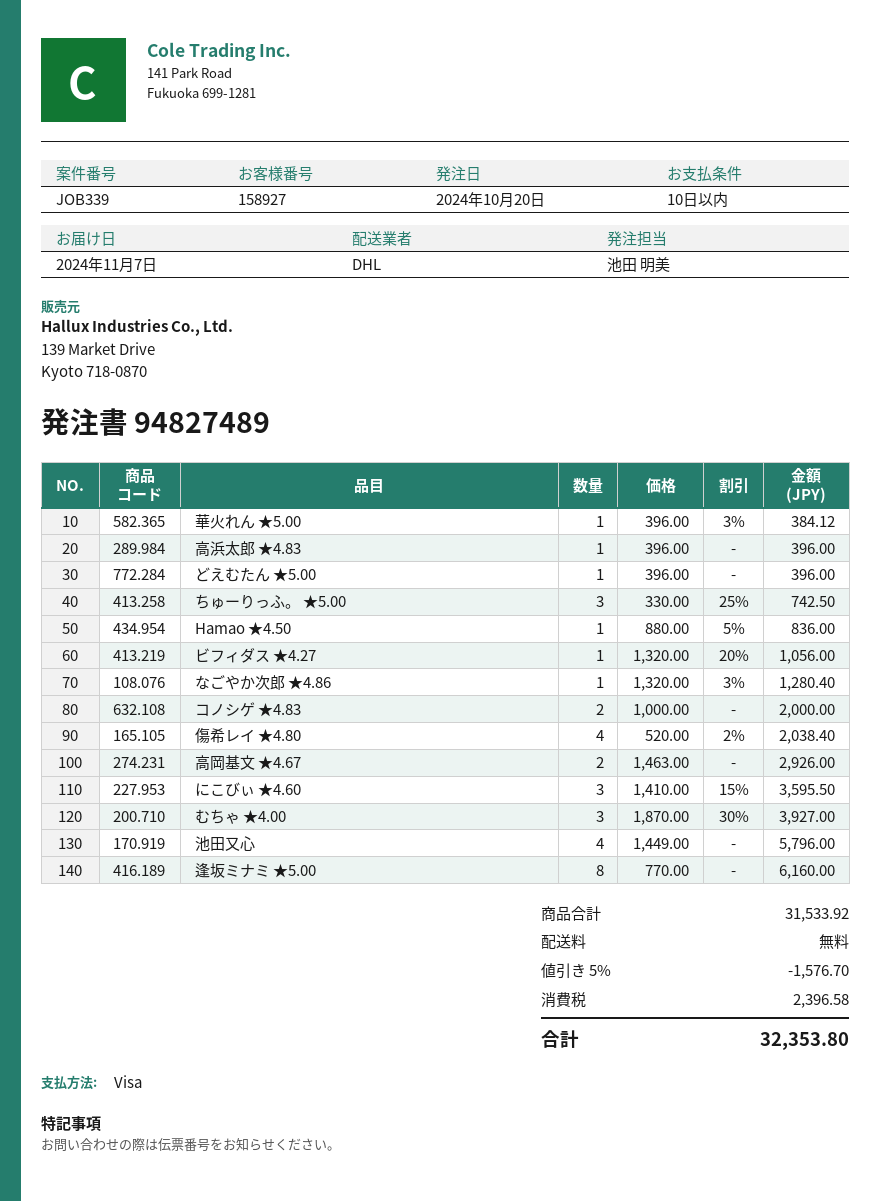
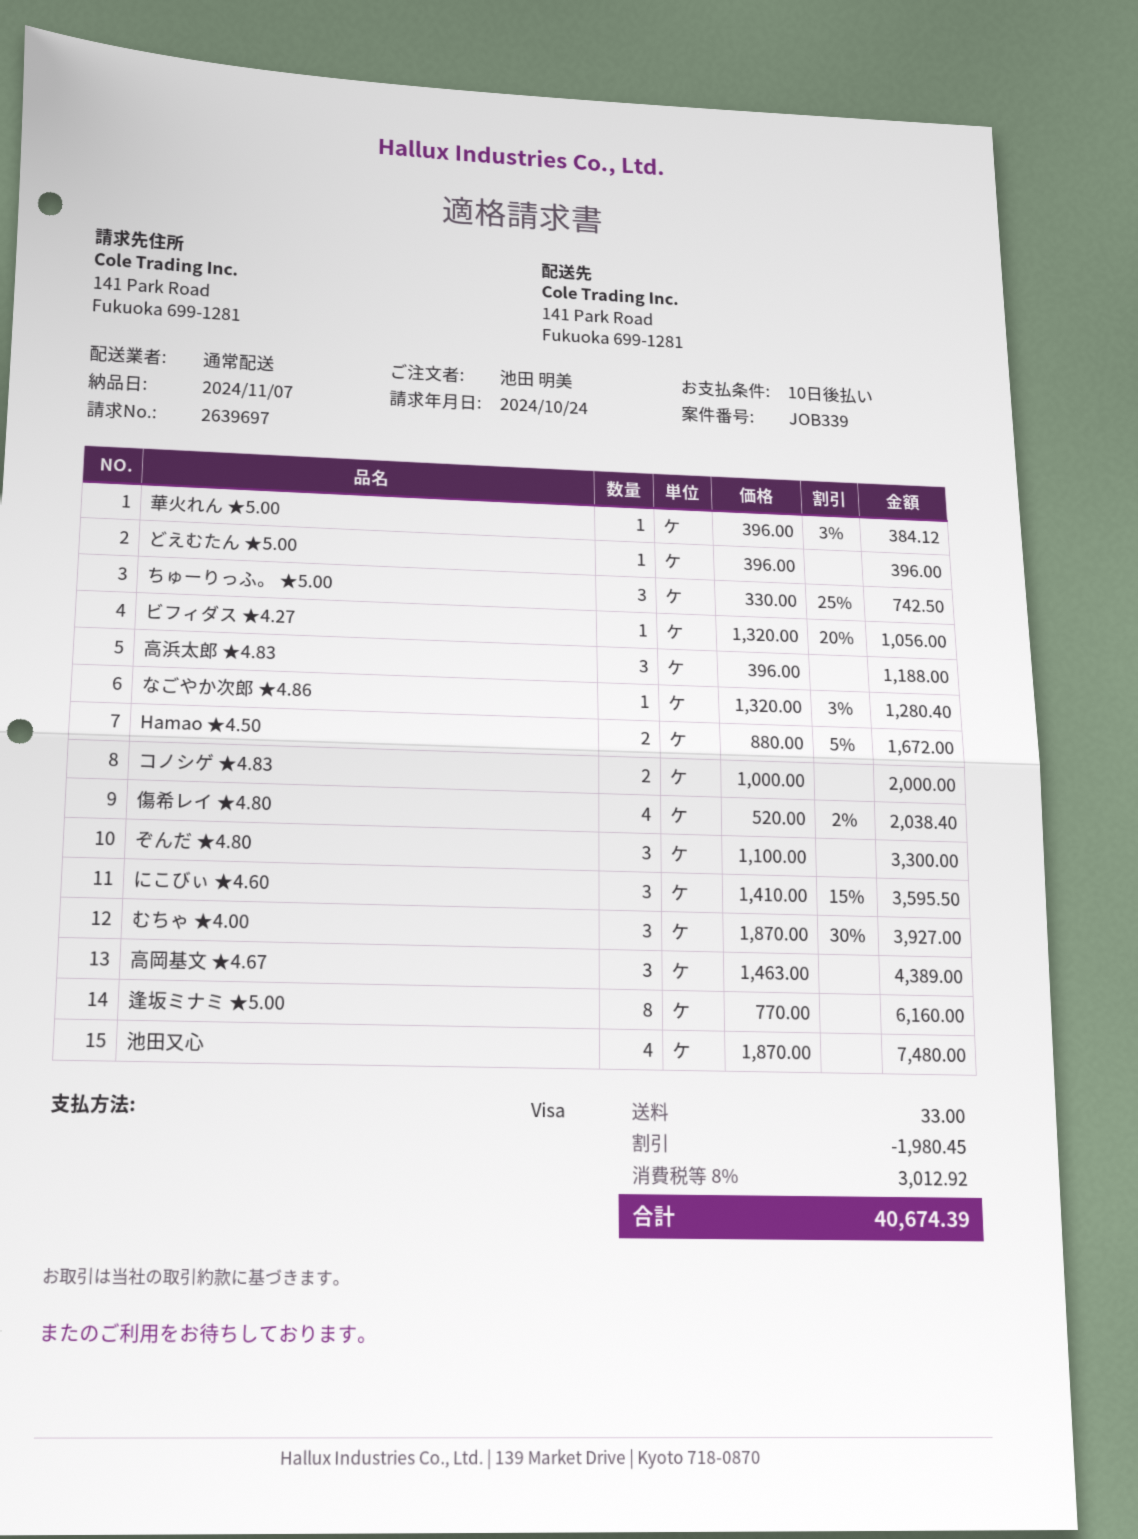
shipping method: DHL -> standard
高浜太郎 ★4.83: 1 x 396.00 = 396.00 -> 3 x 396.00 = 1188.00
Hamao ★4.50: 1 x 880.00 - 5% = 836.00 -> 2 x 880.00 - 5% = 1672.00
高岡基文 ★4.67: 2 x 1463.00 = 2926.00 -> 3 x 1463.00 = 4389.00
池田又心: 4 x 1449.00 = 5796.00 -> 4 x 1870.00 = 7480.00
ぞんだ ★4.80: none -> 3 x 1100.00 = 3300.00
discount: 1576.70 -> 1980.45
shipping: 0.00 -> 33.00
tax: 2396.58 -> 3012.92
total: 32353.80 -> 40674.39

